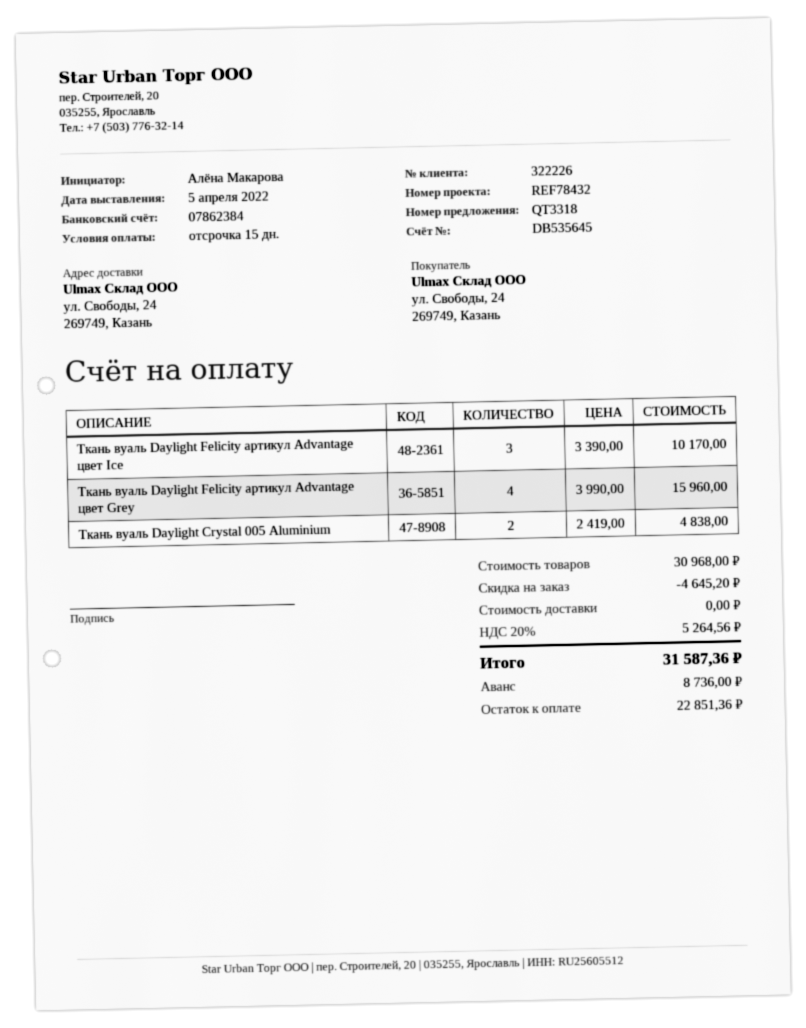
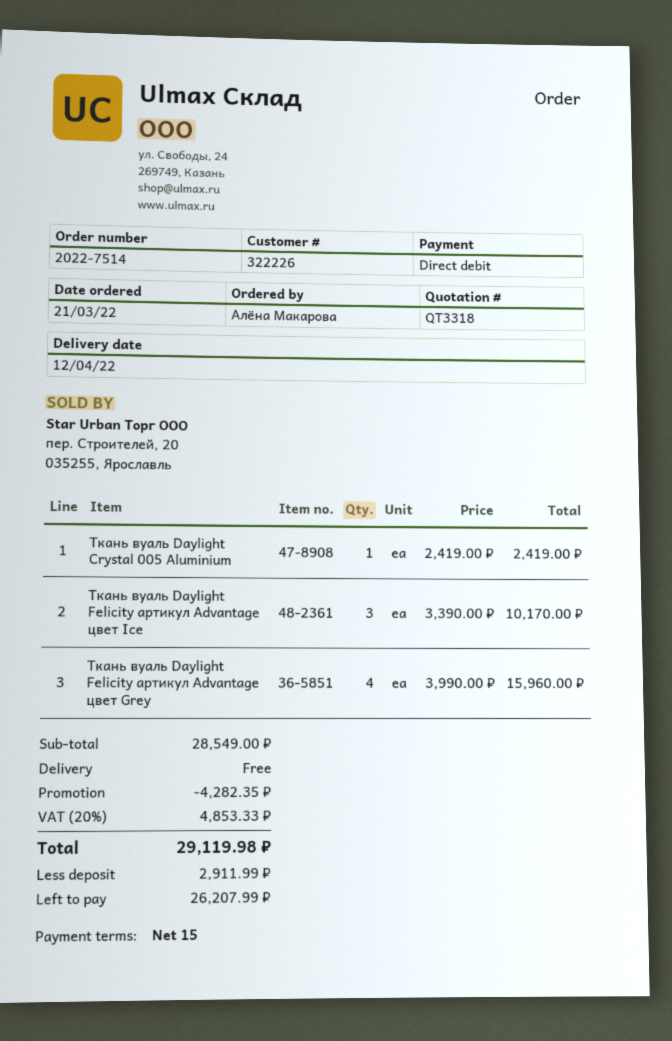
Ткань вуаль Daylight Crystal 005 Aluminium: 2 x 2419.00 = 4838.00 -> 1 x 2419.00 = 2419.00
subtotal: 30968.00 -> 28549.00
discount: 4645.20 -> 4282.35
tax: 20% = 5264.56 -> 20% = 4853.33
total: 31587.36 -> 29119.98
deposit: 8736.00 -> 2911.99
balance: 22851.36 -> 26207.99

